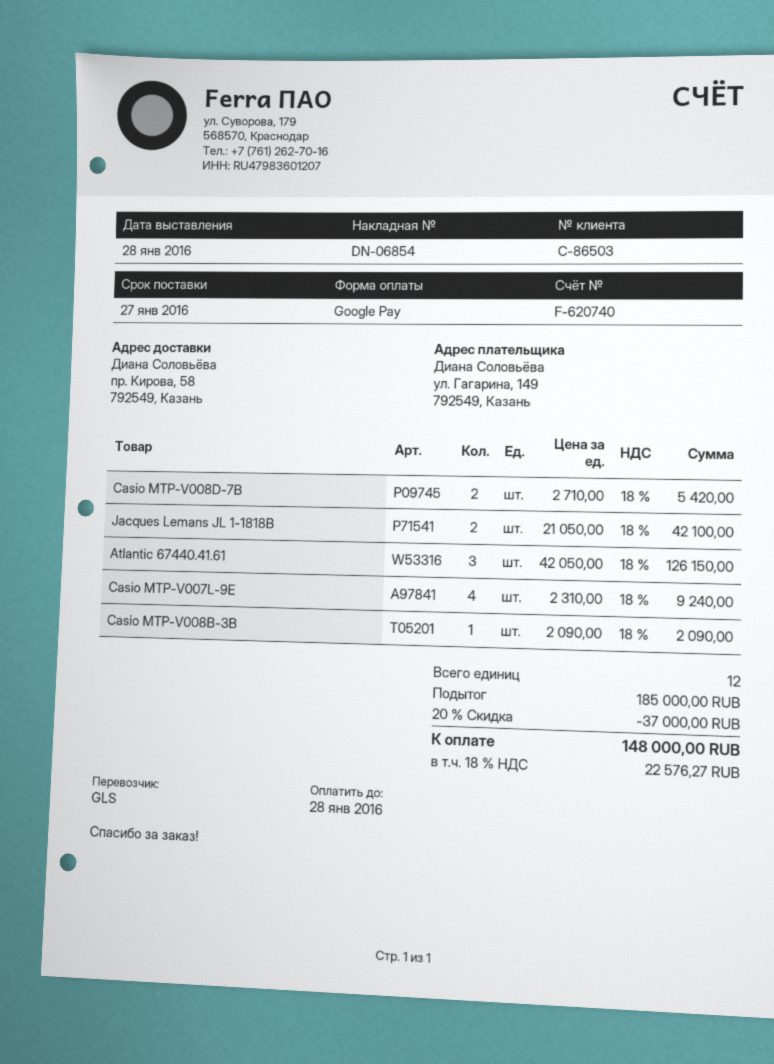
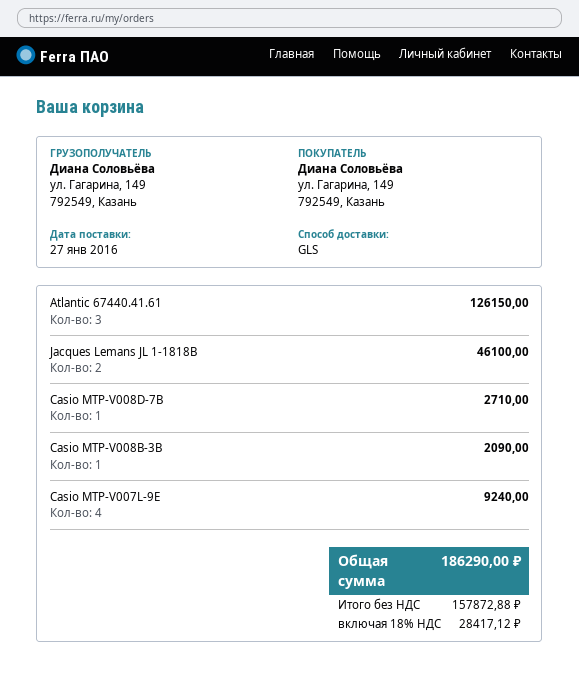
ship to: пр. Кирова, 58, 792549, Казань -> ул. Гагарина, 149, 792549, Казань
Casio MTP-V008D-7B: 2 for 5420.00 -> 1 for 2710.00
Jacques Lemans JL 1-1818B: 2 for 42100.00 -> 2 for 46100.00
discount: 20% = 37000.00 -> none
tax: 18% = 22576.27 -> 18% = 28417.12
total: 148000.00 -> 186290.00

